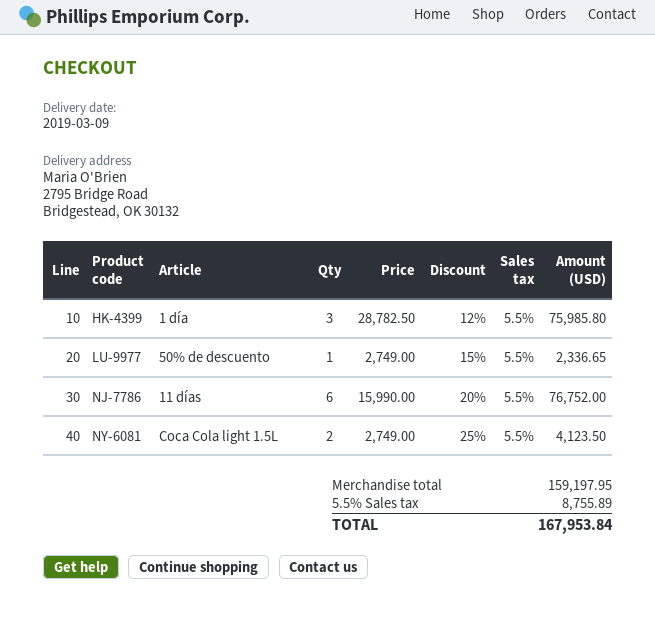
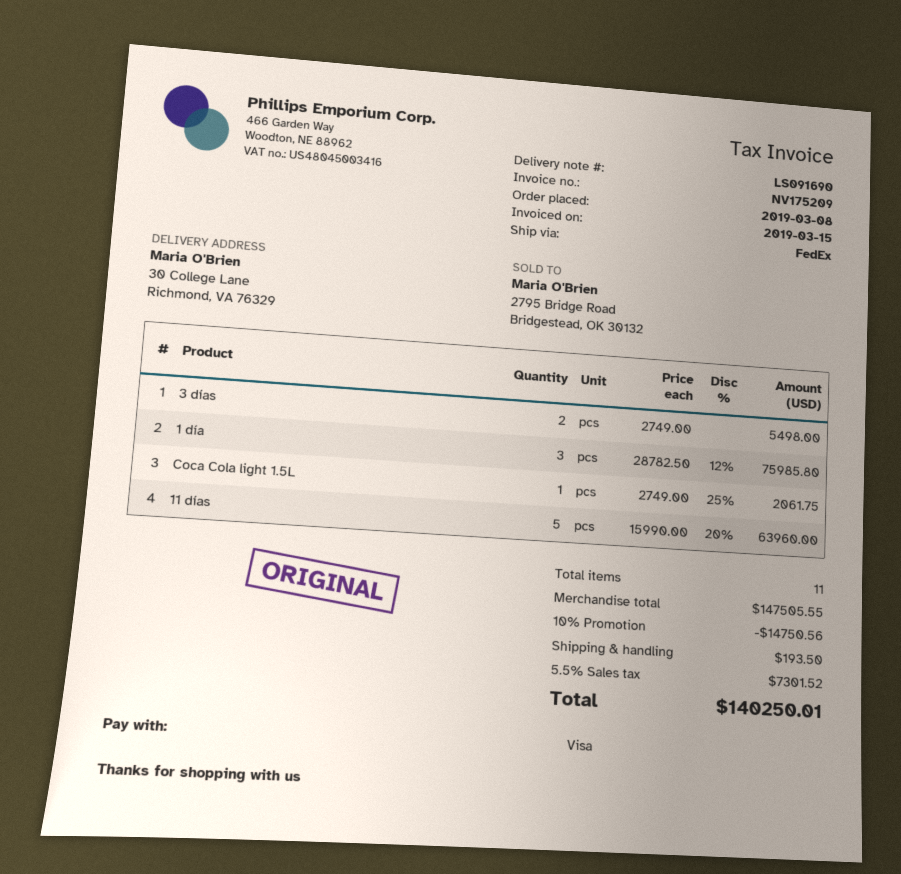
ship to: 2795 Bridge Road, Bridgestead, OK 30132 -> 30 College Lane, Richmond, VA 76329
50% de descuento: 1 x 2749.00 - 15% = 2336.65 -> none
11 días: 6 x 15990.00 - 20% = 76752.00 -> 5 x 15990.00 - 20% = 63960.00
Coca Cola light 1.5L: 2 x 2749.00 - 25% = 4123.50 -> 1 x 2749.00 - 25% = 2061.75
3 días: none -> 2 x 2749.00 = 5498.00
subtotal: 159197.95 -> 147505.55
discount: none -> 10% = 14750.56
shipping: none -> 193.50
tax: 5.5% = 8755.89 -> 5.5% = 7301.52
total: 167953.84 -> 140250.01

